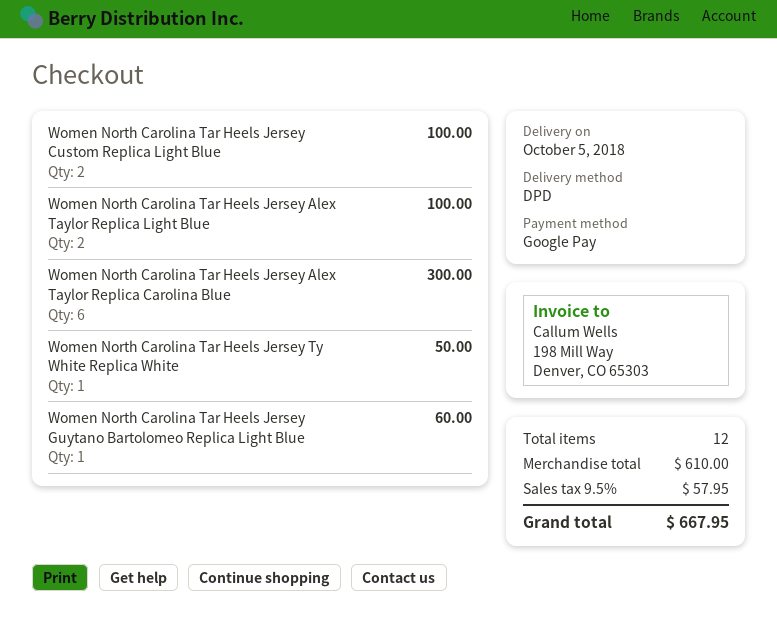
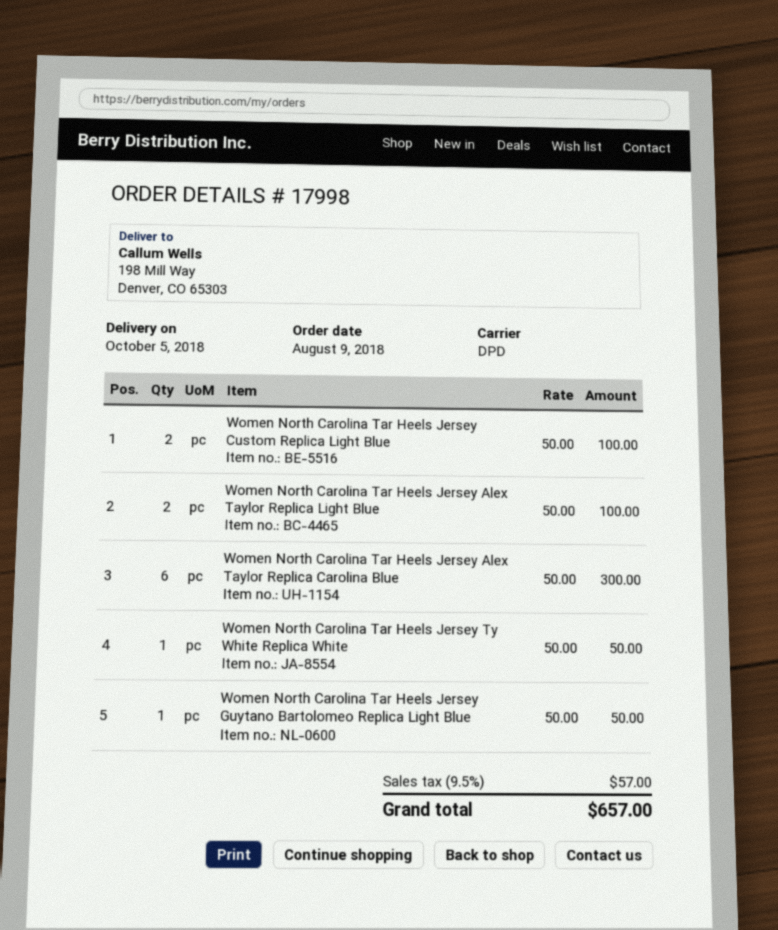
Women North Carolina Tar Heels Jersey Guytano Bartolomeo Replica Light Blue: 1 for 60.00 -> 1 for 50.00
tax: 9.5% = 57.95 -> 9.5% = 57.00
total: 667.95 -> 657.00

